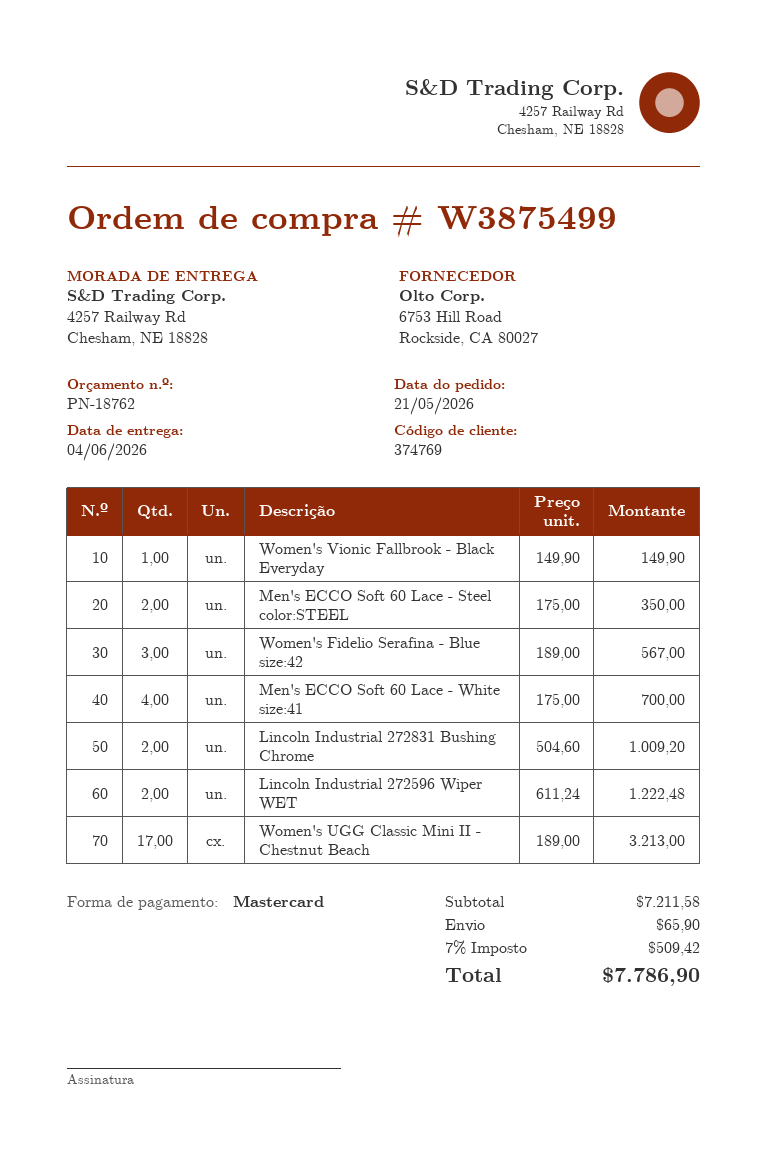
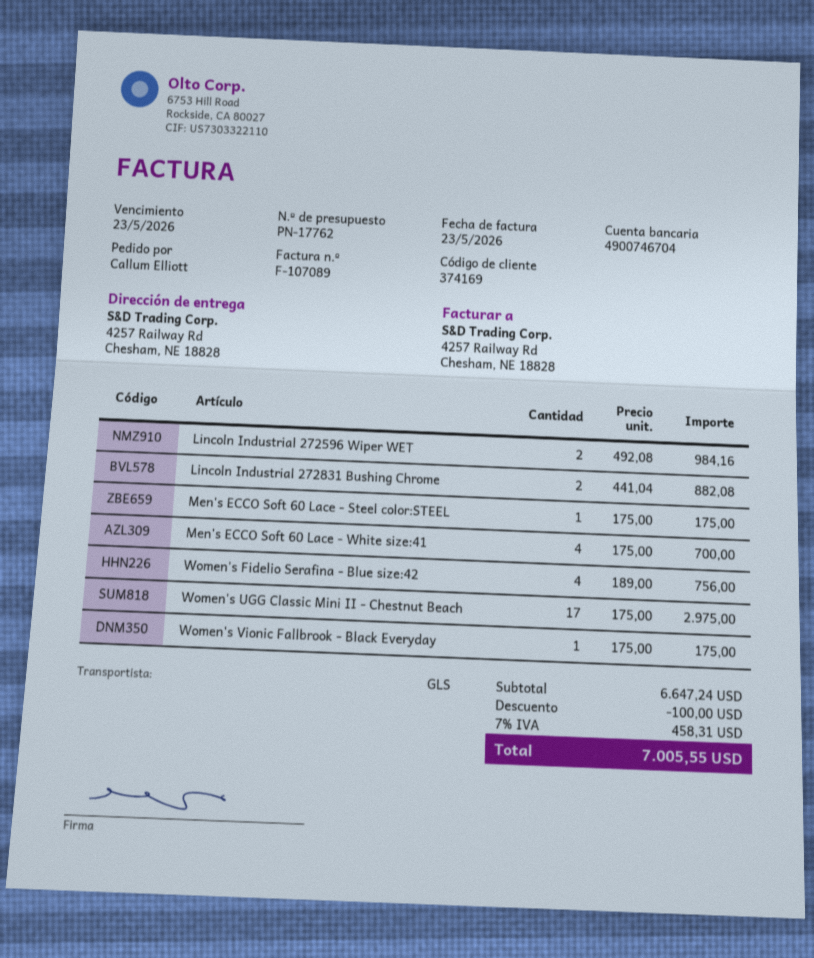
quote number: PN-18762 -> PN-17762
customer number: 374769 -> 374169
Women's Vionic Fallbrook - Black Everyday: 1 x 149.90 = 149.90 -> 1 x 175.00 = 175.00
Men's ECCO Soft 60 Lace - Steel color:STEEL: 2 x 175.00 = 350.00 -> 1 x 175.00 = 175.00
Women's Fidelio Serafina - Blue size:42: 3 x 189.00 = 567.00 -> 4 x 189.00 = 756.00
Lincoln Industrial 272831 Bushing Chrome: 2 x 504.60 = 1009.20 -> 2 x 441.04 = 882.08
Lincoln Industrial 272596 Wiper WET: 2 x 611.24 = 1222.48 -> 2 x 492.08 = 984.16
Women's UGG Classic Mini II - Chestnut Beach: 17 x 189.00 = 3213.00 -> 17 x 175.00 = 2975.00
subtotal: 7211.58 -> 6647.24
discount: none -> 100.00
shipping: 65.90 -> none
tax: 7% = 509.42 -> 7% = 458.31
total: 7786.90 -> 7005.55

